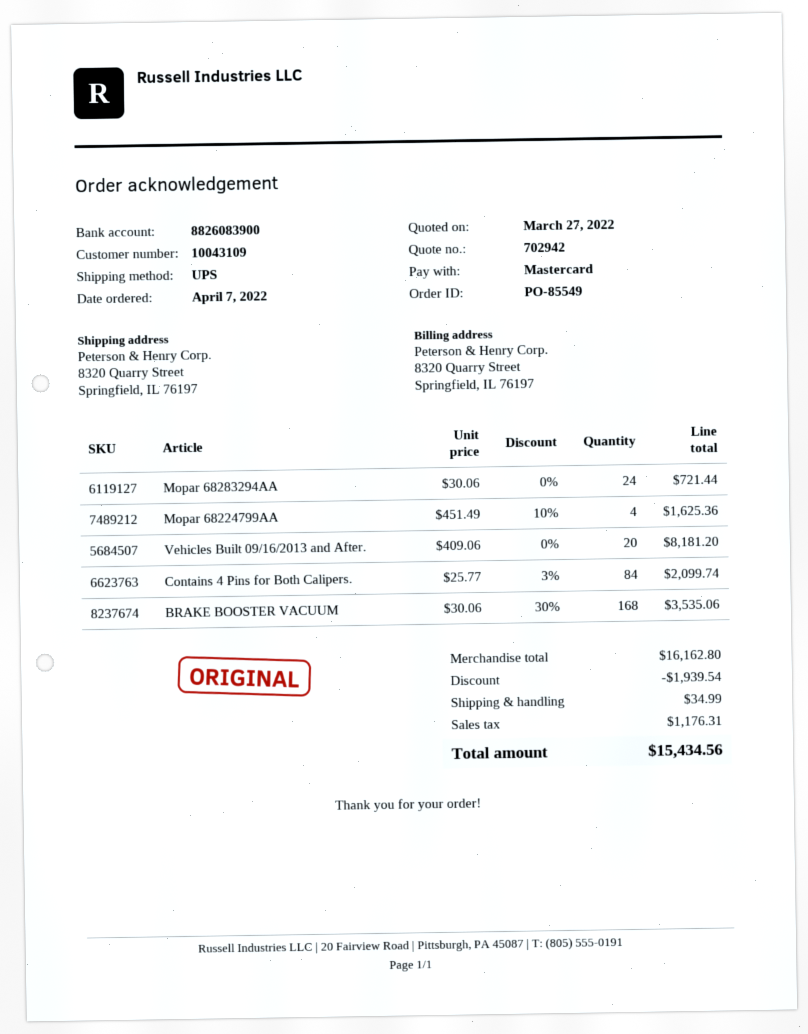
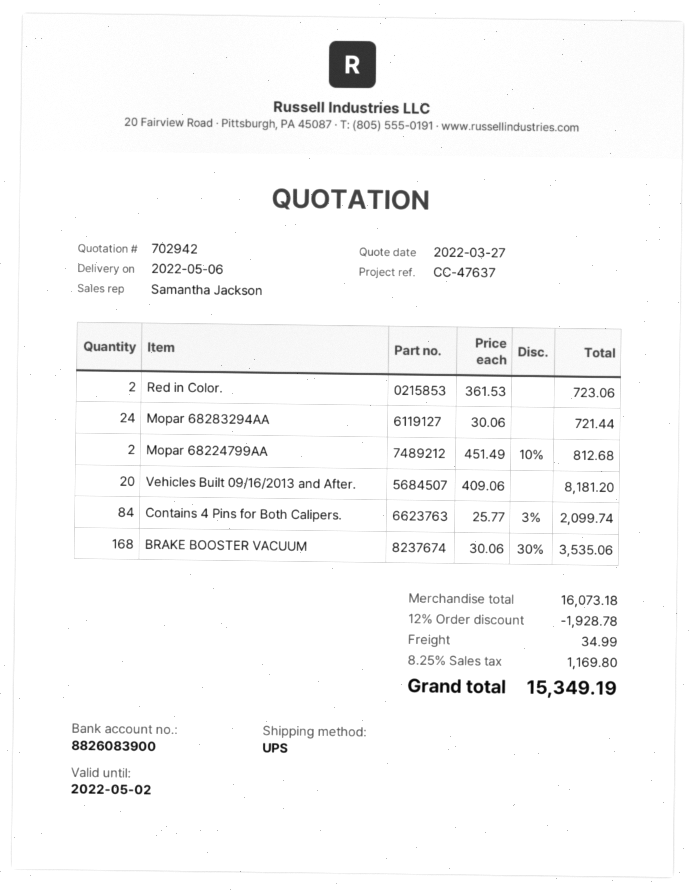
Mopar 68224799AA: 4 x 451.49 - 10% = 1625.36 -> 2 x 451.49 - 10% = 812.68
Red in Color.: none -> 2 x 361.53 = 723.06
subtotal: 16162.80 -> 16073.18
discount: 1939.54 -> 1928.78
tax: 1176.31 -> 1169.80
total: 15434.56 -> 15349.19

